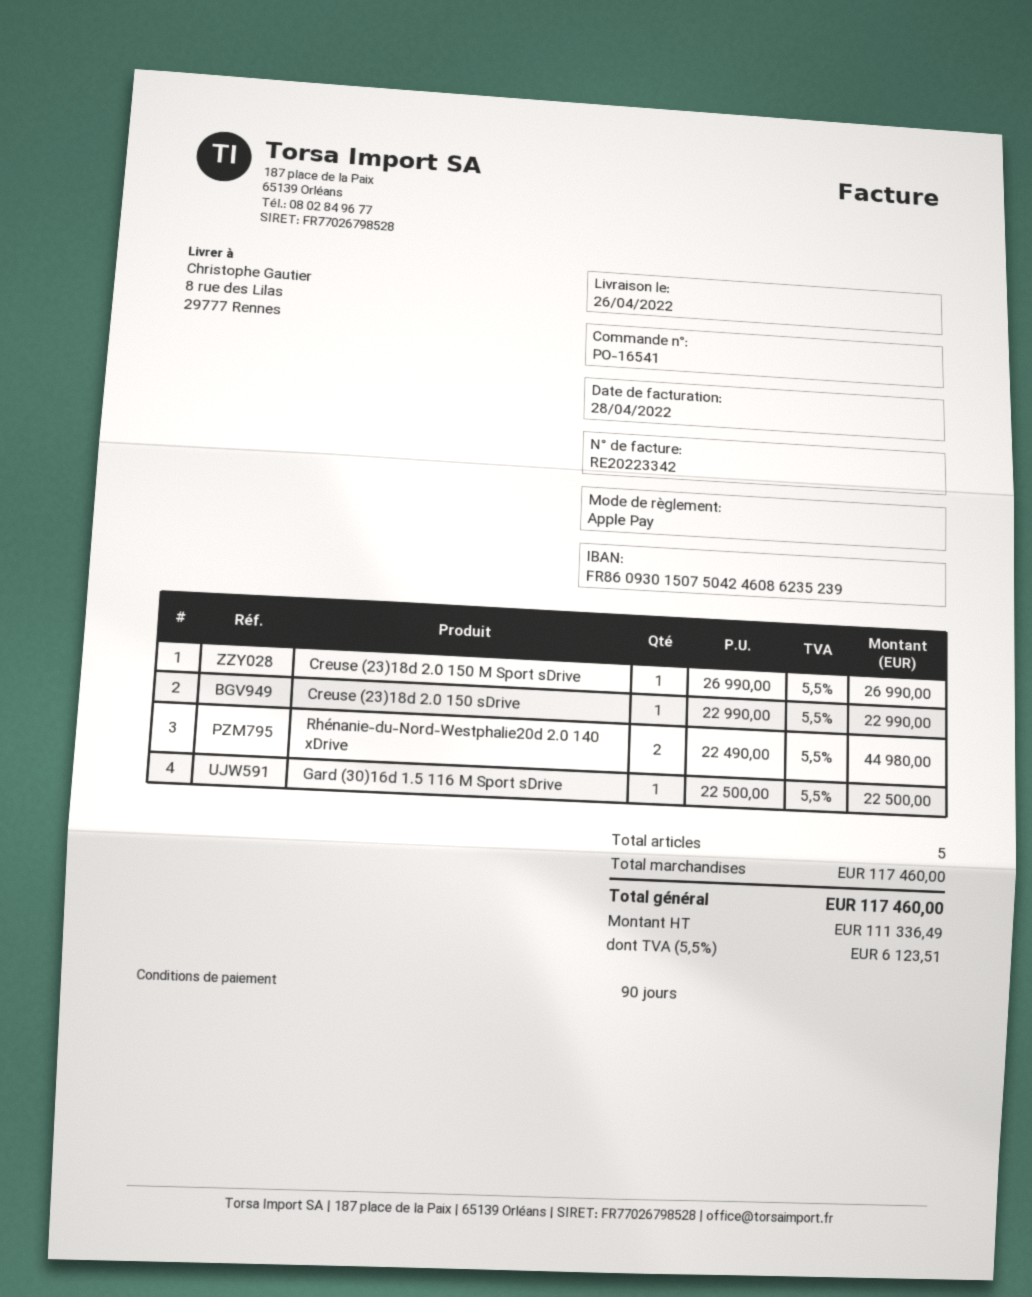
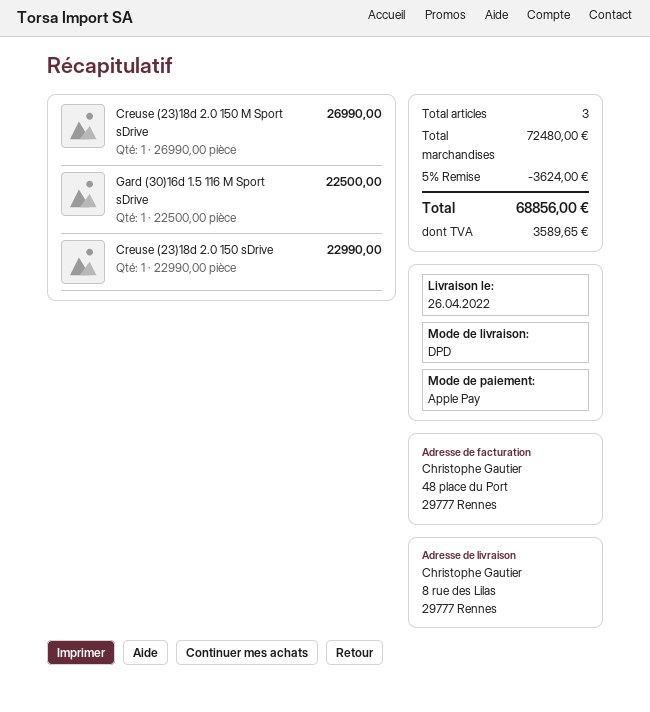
Rhénanie-du-Nord-Westphalie20d 2.0 140 xDrive: 2 x 22490.00 = 44980.00 -> none
total quantity: 5 -> 3
subtotal: 117460.00 -> 72480.00
discount: none -> 5% = 3624.00
tax: 6123.51 -> 3589.65
total: 117460.00 -> 68856.00

